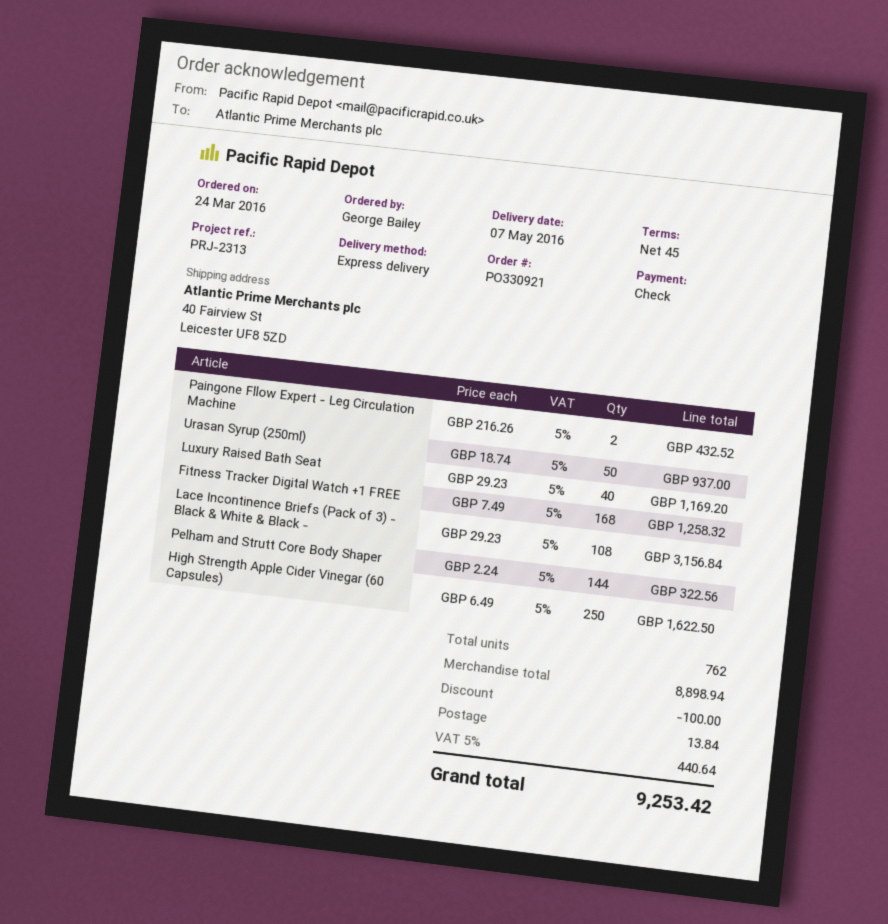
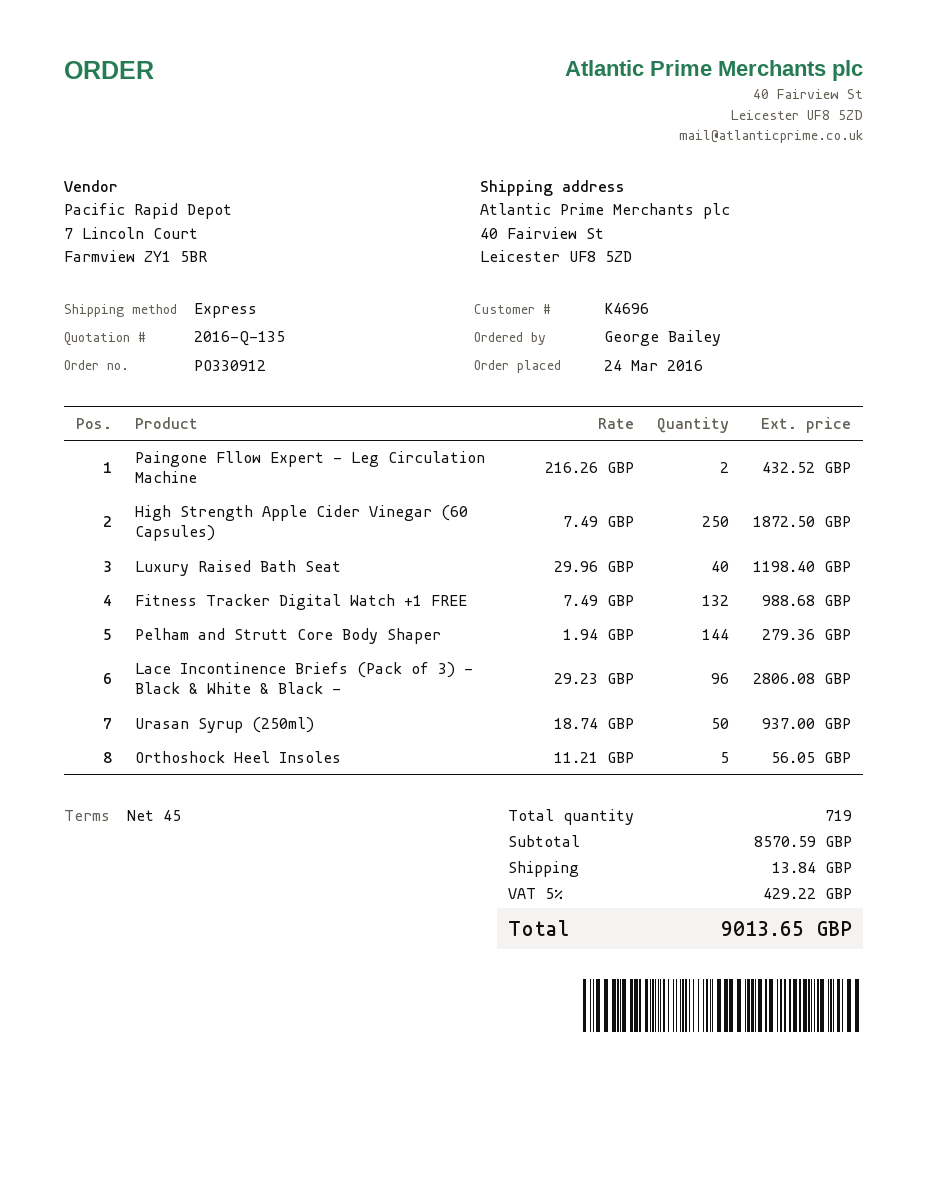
order number: PO330921 -> PO330912
Luxury Raised Bath Seat: 40 x 29.23 = 1169.20 -> 40 x 29.96 = 1198.40
Fitness Tracker Digital Watch +1 FREE: 168 x 7.49 = 1258.32 -> 132 x 7.49 = 988.68
Lace Incontinence Briefs (Pack of 3) - Black & White & Black -: 108 x 29.23 = 3156.84 -> 96 x 29.23 = 2806.08
Pelham and Strutt Core Body Shaper: 144 x 2.24 = 322.56 -> 144 x 1.94 = 279.36
High Strength Apple Cider Vinegar (60 Capsules): 250 x 6.49 = 1622.50 -> 250 x 7.49 = 1872.50
Orthoshock Heel Insoles: none -> 5 x 11.21 = 56.05
total quantity: 762 -> 719
subtotal: 8898.94 -> 8570.59
discount: 100.00 -> none
tax: 5% = 440.64 -> 5% = 429.22
total: 9253.42 -> 9013.65

